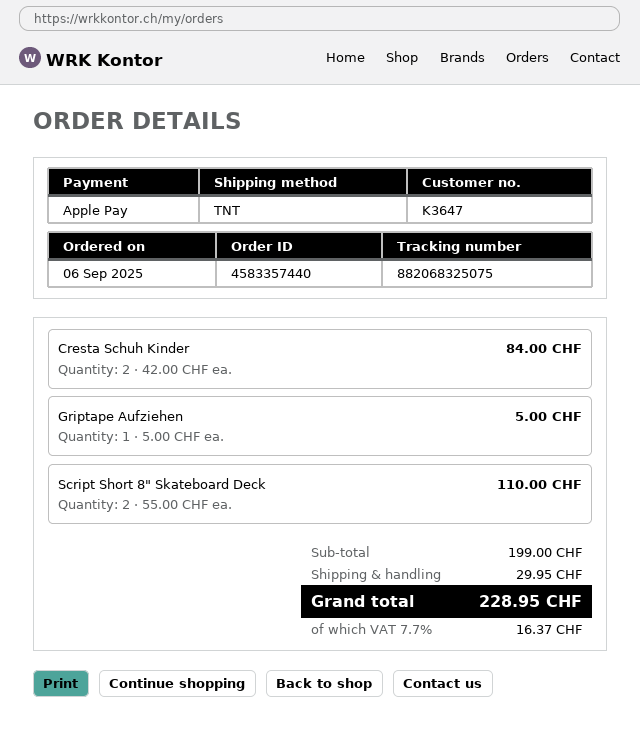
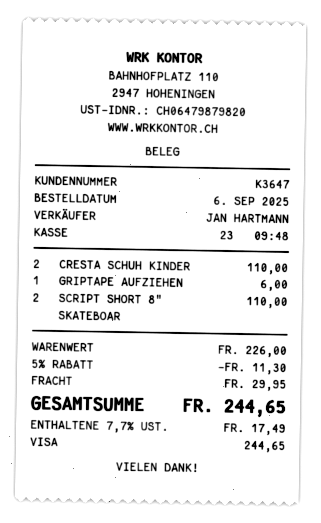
payment method: Apple Pay -> Visa
Cresta Schuh Kinder: 2 for 84.00 -> 2 for 110.00
Griptape Aufziehen: 1 for 5.00 -> 1 for 6.00
subtotal: 199.00 -> 226.00
discount: none -> 5% = 11.30
tax: 7.7% = 16.37 -> 7.7% = 17.49
total: 228.95 -> 244.65

